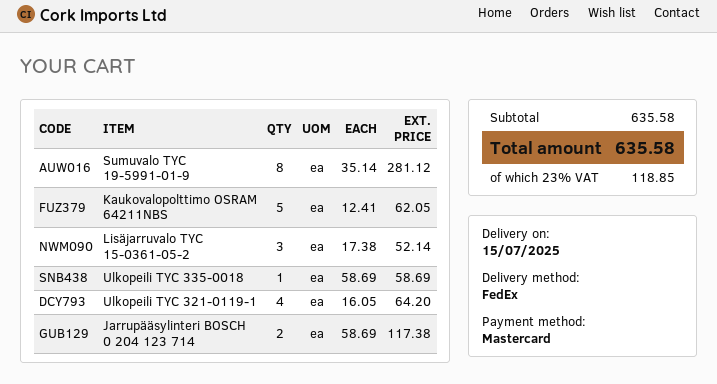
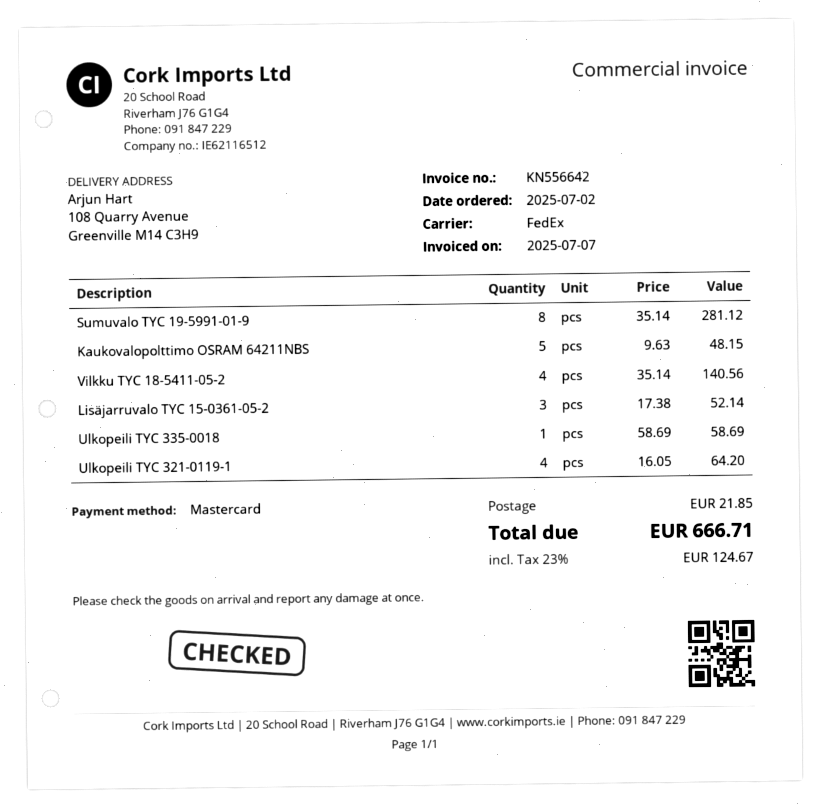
Kaukovalopolttimo OSRAM 64211NBS: 5 x 12.41 = 62.05 -> 5 x 9.63 = 48.15
Jarrupääsylinteri BOSCH 0 204 123 714: 2 x 58.69 = 117.38 -> none
Vilkku TYC 18-5411-05-2: none -> 4 x 35.14 = 140.56
shipping: none -> 21.85
tax: 23% = 118.85 -> 23% = 124.67
total: 635.58 -> 666.71

